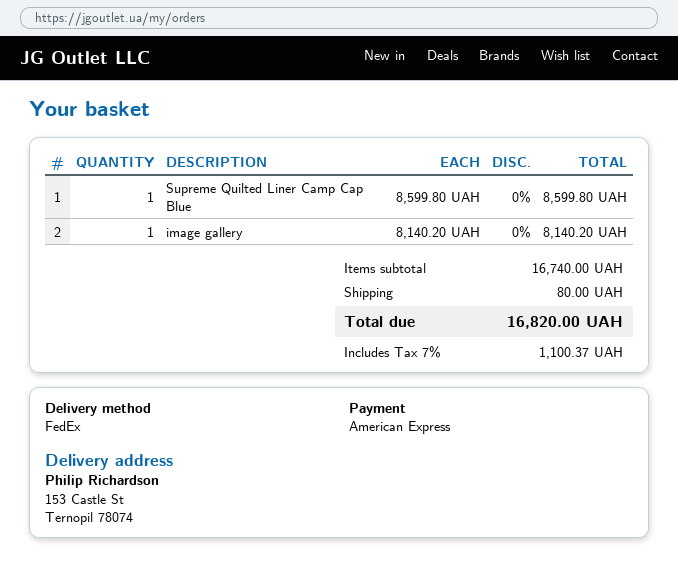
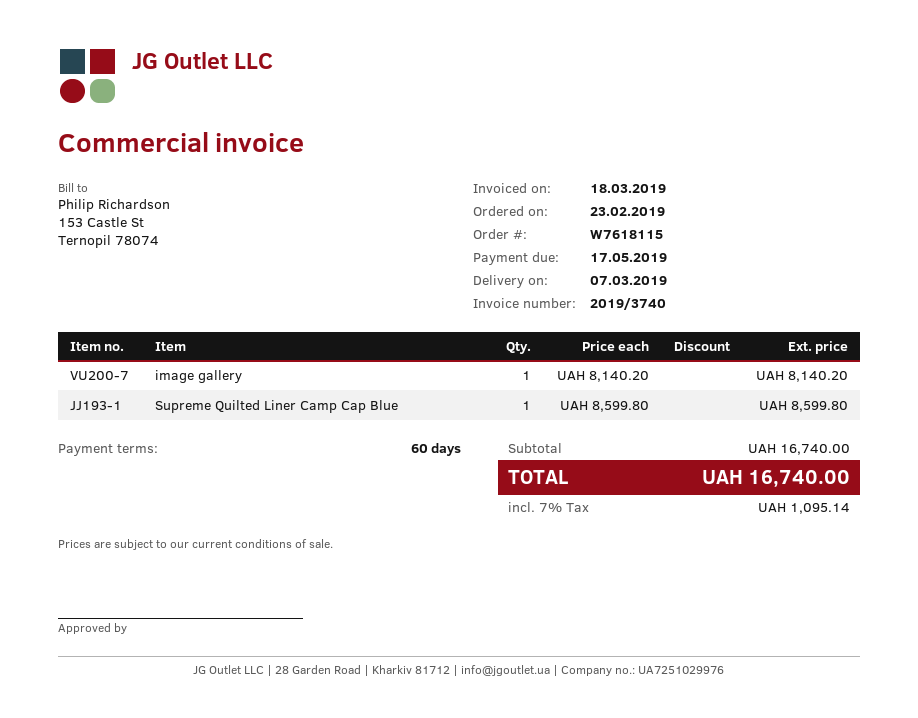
shipping: 80.00 -> none
tax: 7% = 1100.37 -> 7% = 1095.14
total: 16820.00 -> 16740.00

